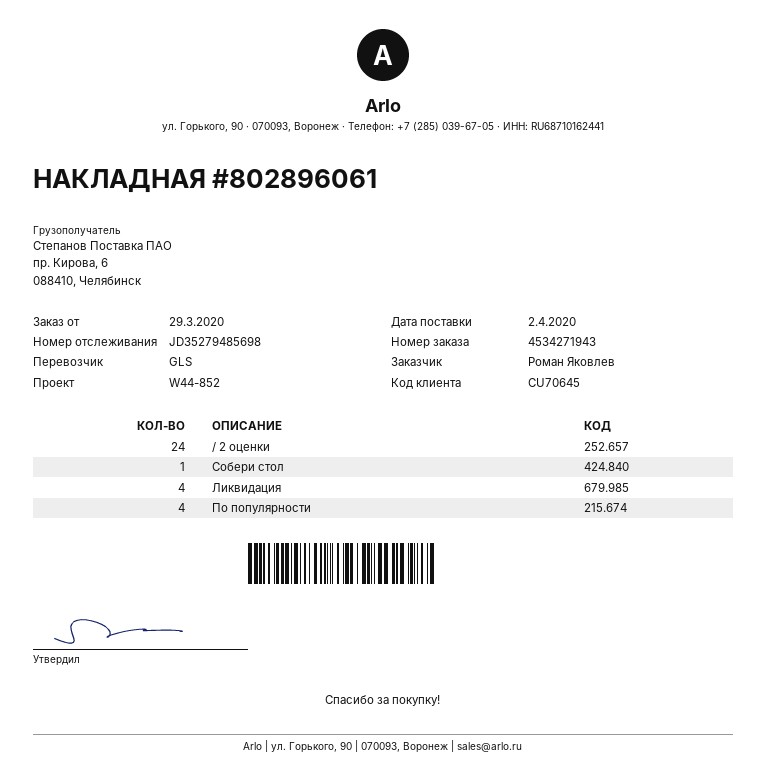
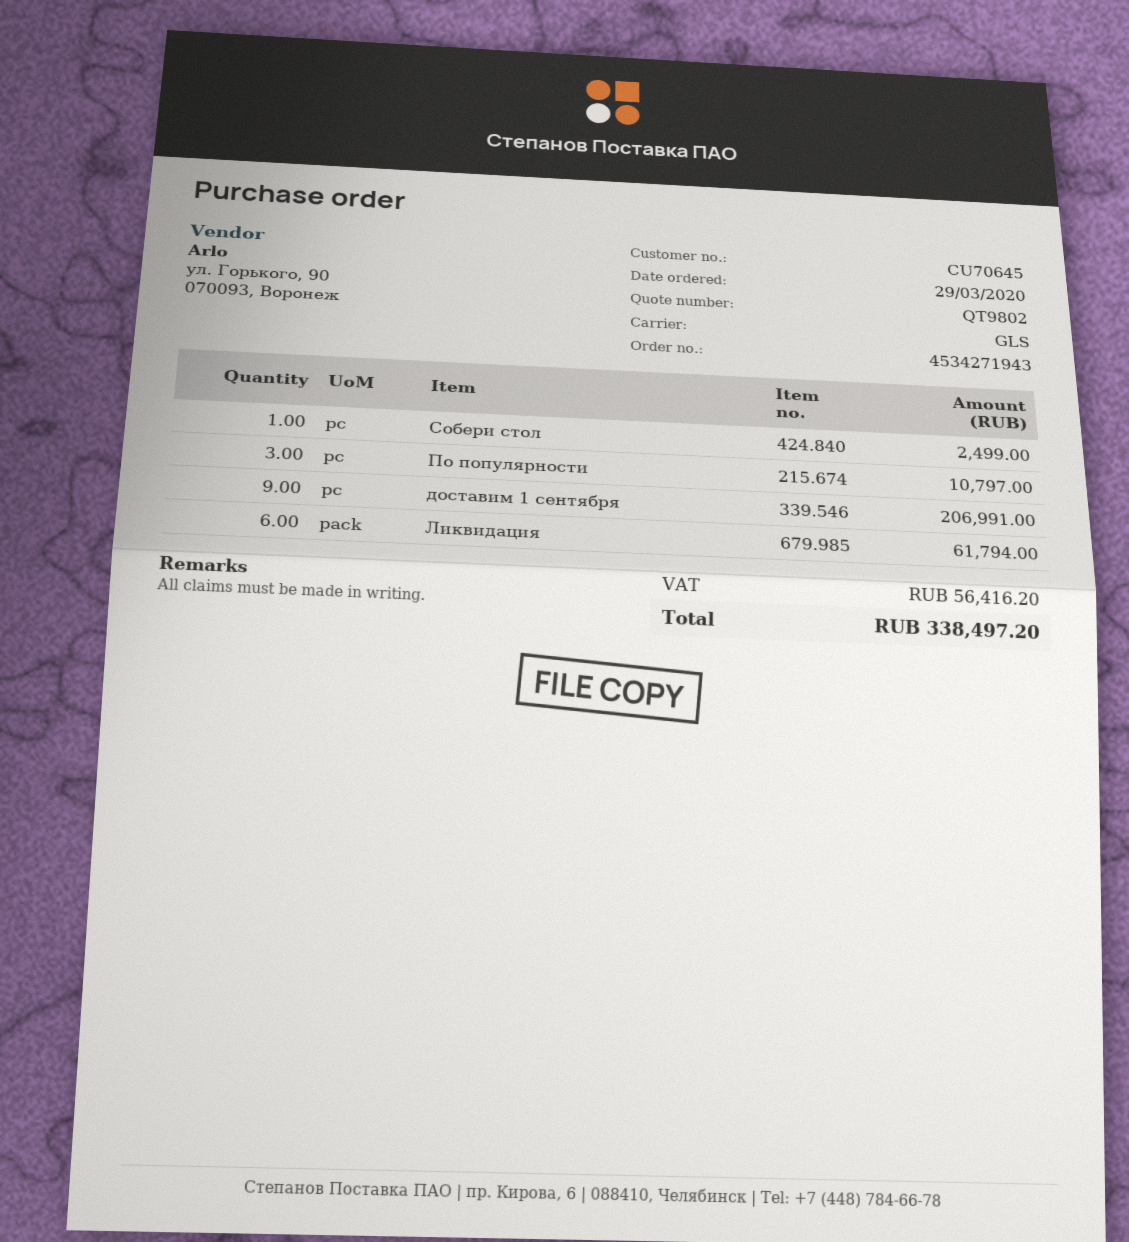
/ 2 оценки: 24 -> none
Ликвидация: 4 -> 6
По популярности: 4 -> 3
доставим 1 сентября: none -> 9

